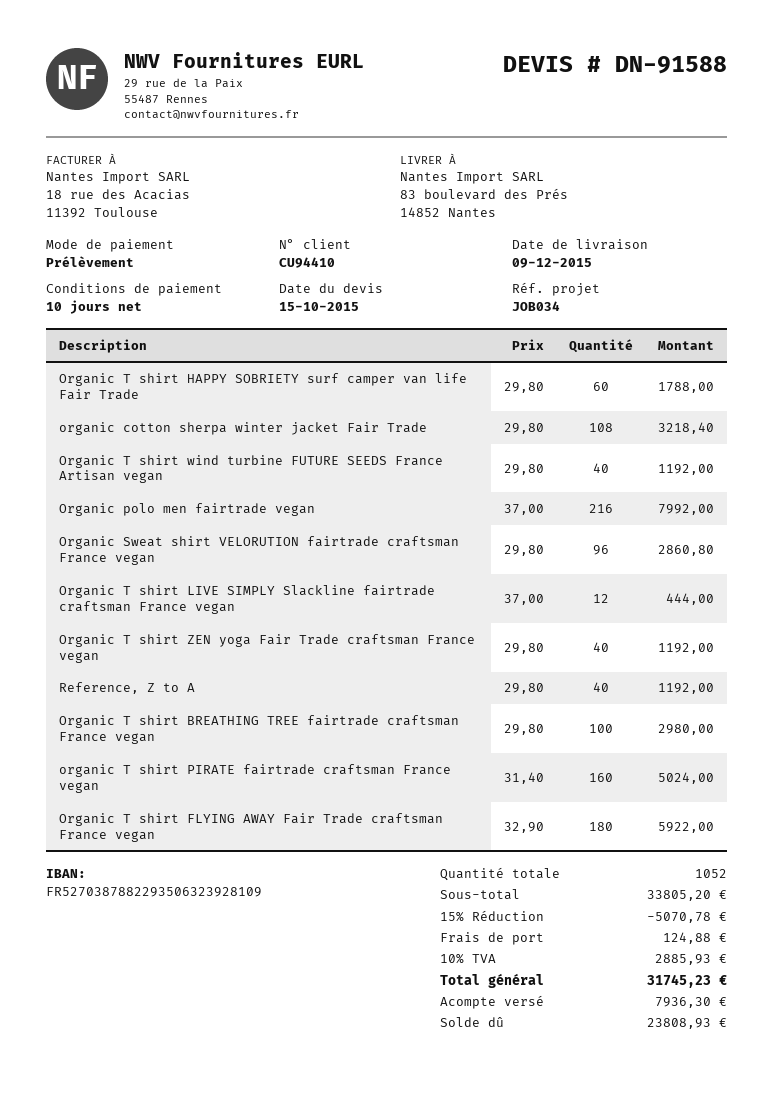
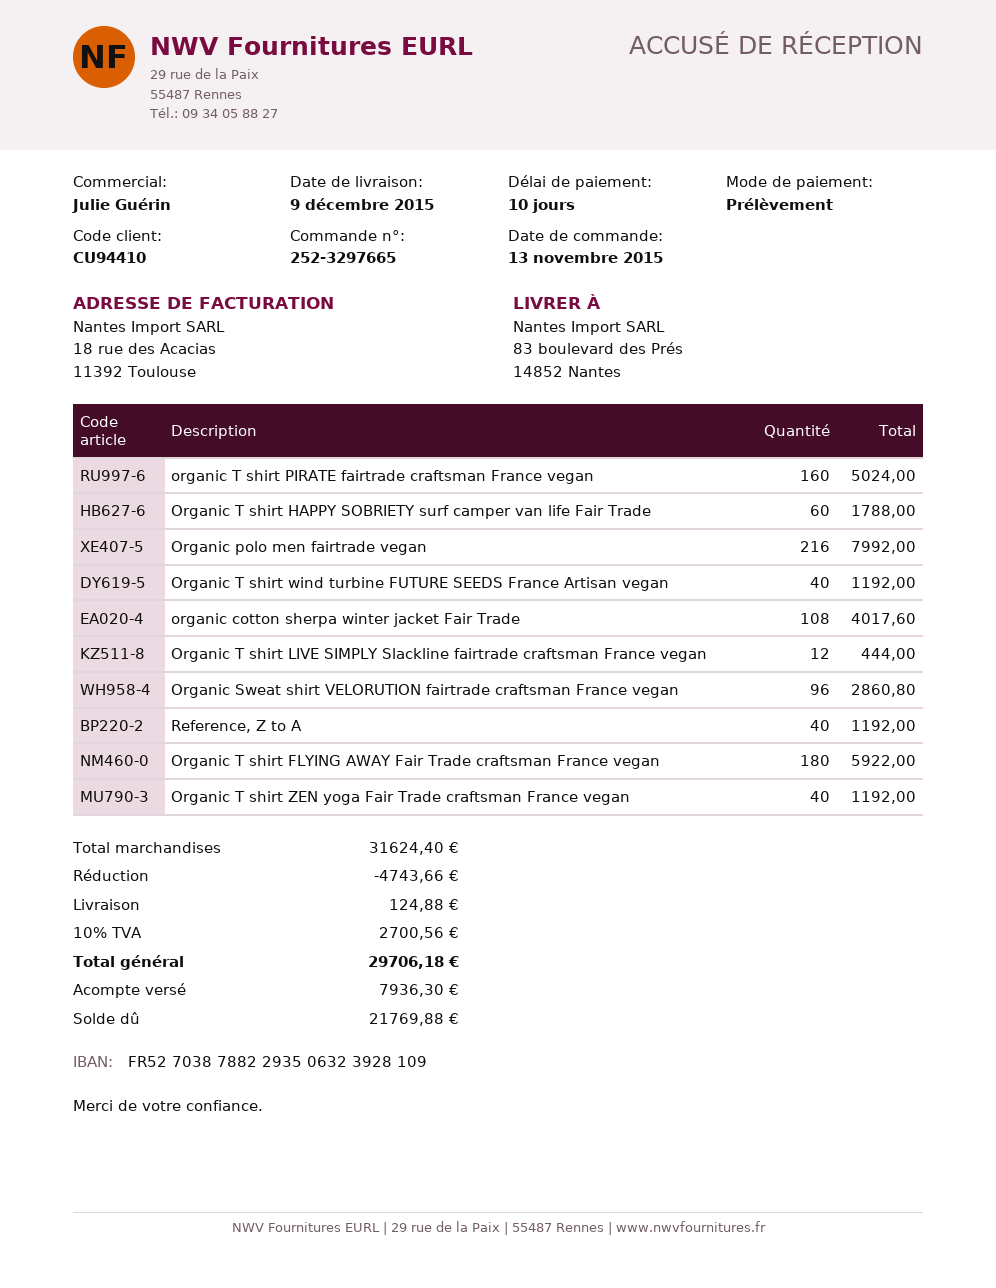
organic cotton sherpa winter jacket Fair Trade: 108 for 3218.40 -> 108 for 4017.60
Organic T shirt BREATHING TREE fairtrade craftsman France vegan: 100 for 2980.00 -> none
subtotal: 33805.20 -> 31624.40
discount: 5070.78 -> 4743.66
tax: 10% = 2885.93 -> 10% = 2700.56
total: 31745.23 -> 29706.18
balance: 23808.93 -> 21769.88

